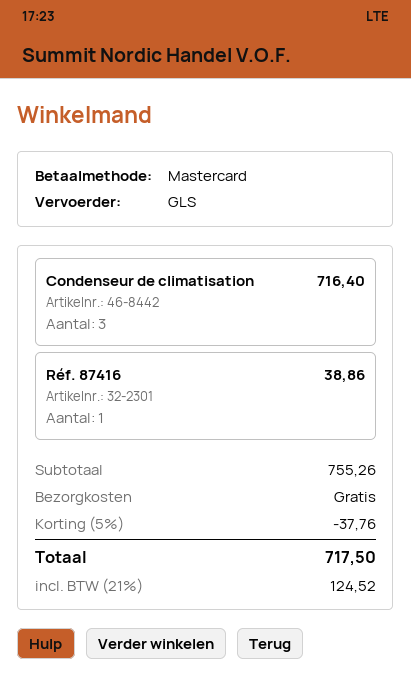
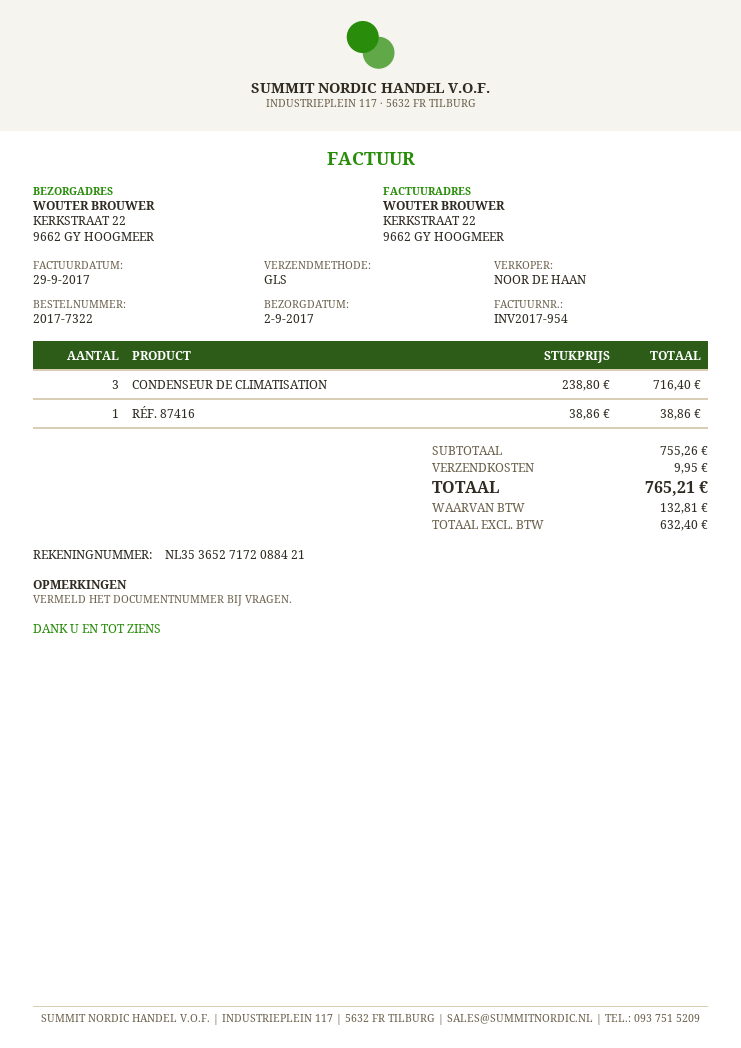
discount: 5% = 37.76 -> none
shipping: 0.00 -> 9.95
tax: 124.52 -> 132.81
total: 717.50 -> 765.21

